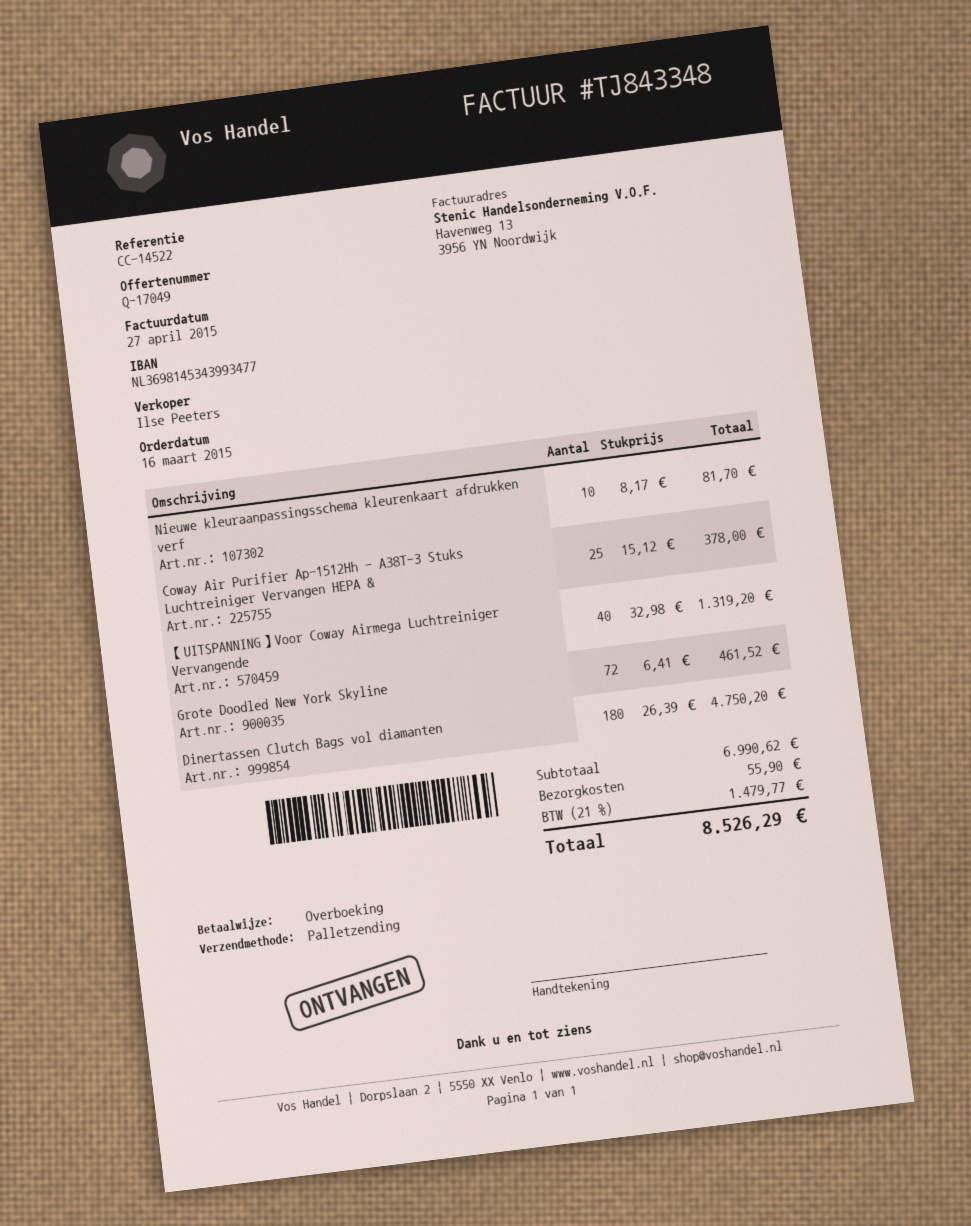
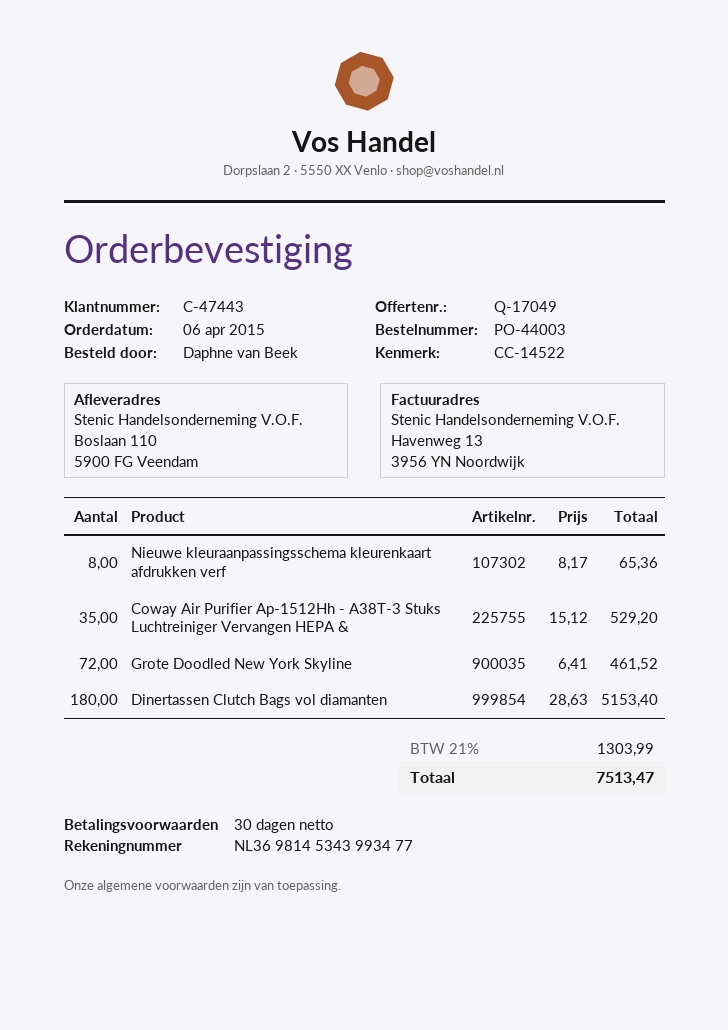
order date: 2015-03-16 -> 2015-04-06
Nieuwe kleuraanpassingsschema kleurenkaart afdrukken verf: 10 x 8.17 = 81.70 -> 8 x 8.17 = 65.36
Coway Air Purifier Ap-1512Hh - A38T-3 Stuks Luchtreiniger Vervangen HEPA &: 25 x 15.12 = 378.00 -> 35 x 15.12 = 529.20
【UITSPANNING】Voor Coway Airmega Luchtreiniger Vervangende: 40 x 32.98 = 1319.20 -> none
Dinertassen Clutch Bags vol diamanten: 180 x 26.39 = 4750.20 -> 180 x 28.63 = 5153.40
shipping: 55.90 -> none
tax: 21% = 1479.77 -> 21% = 1303.99
total: 8526.29 -> 7513.47

